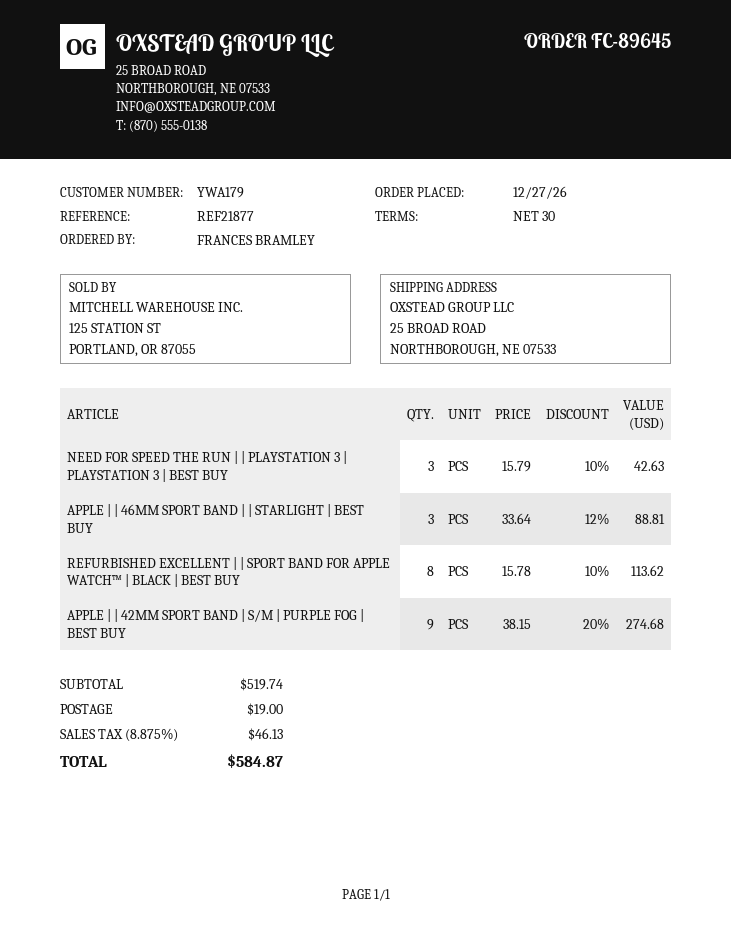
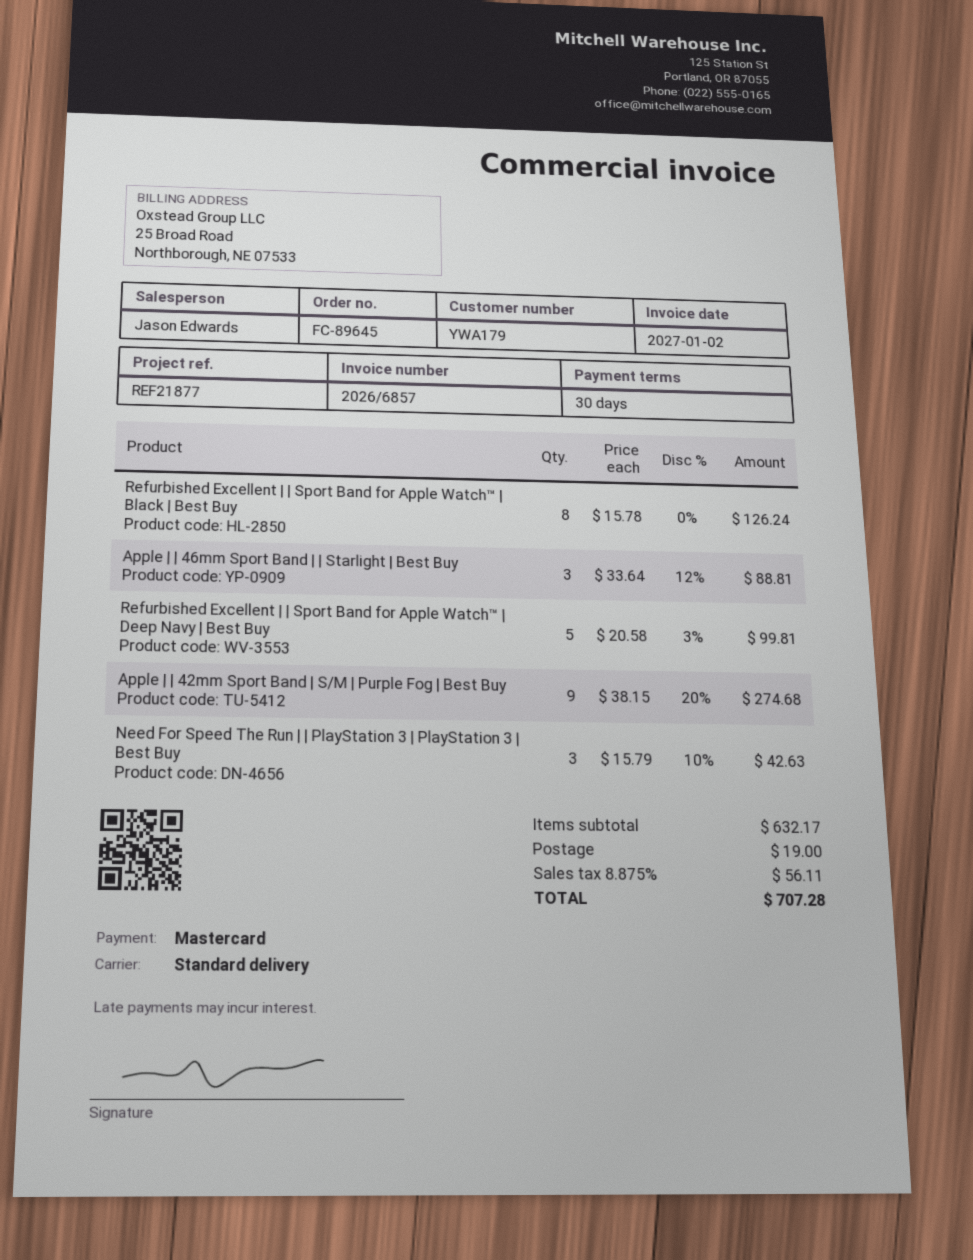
REFURBISHED EXCELLENT | | SPORT BAND FOR APPLE WATCH™ | BLACK | BEST BUY: 8 x 15.78 - 10% = 113.62 -> 8 x 15.78 = 126.24
Refurbished Excellent | | Sport Band for Apple Watch™ | Deep Navy | Best Buy: none -> 5 x 20.58 - 3% = 99.81
subtotal: 519.74 -> 632.17
tax: 8.875% = 46.13 -> 8.875% = 56.11
total: 584.87 -> 707.28

